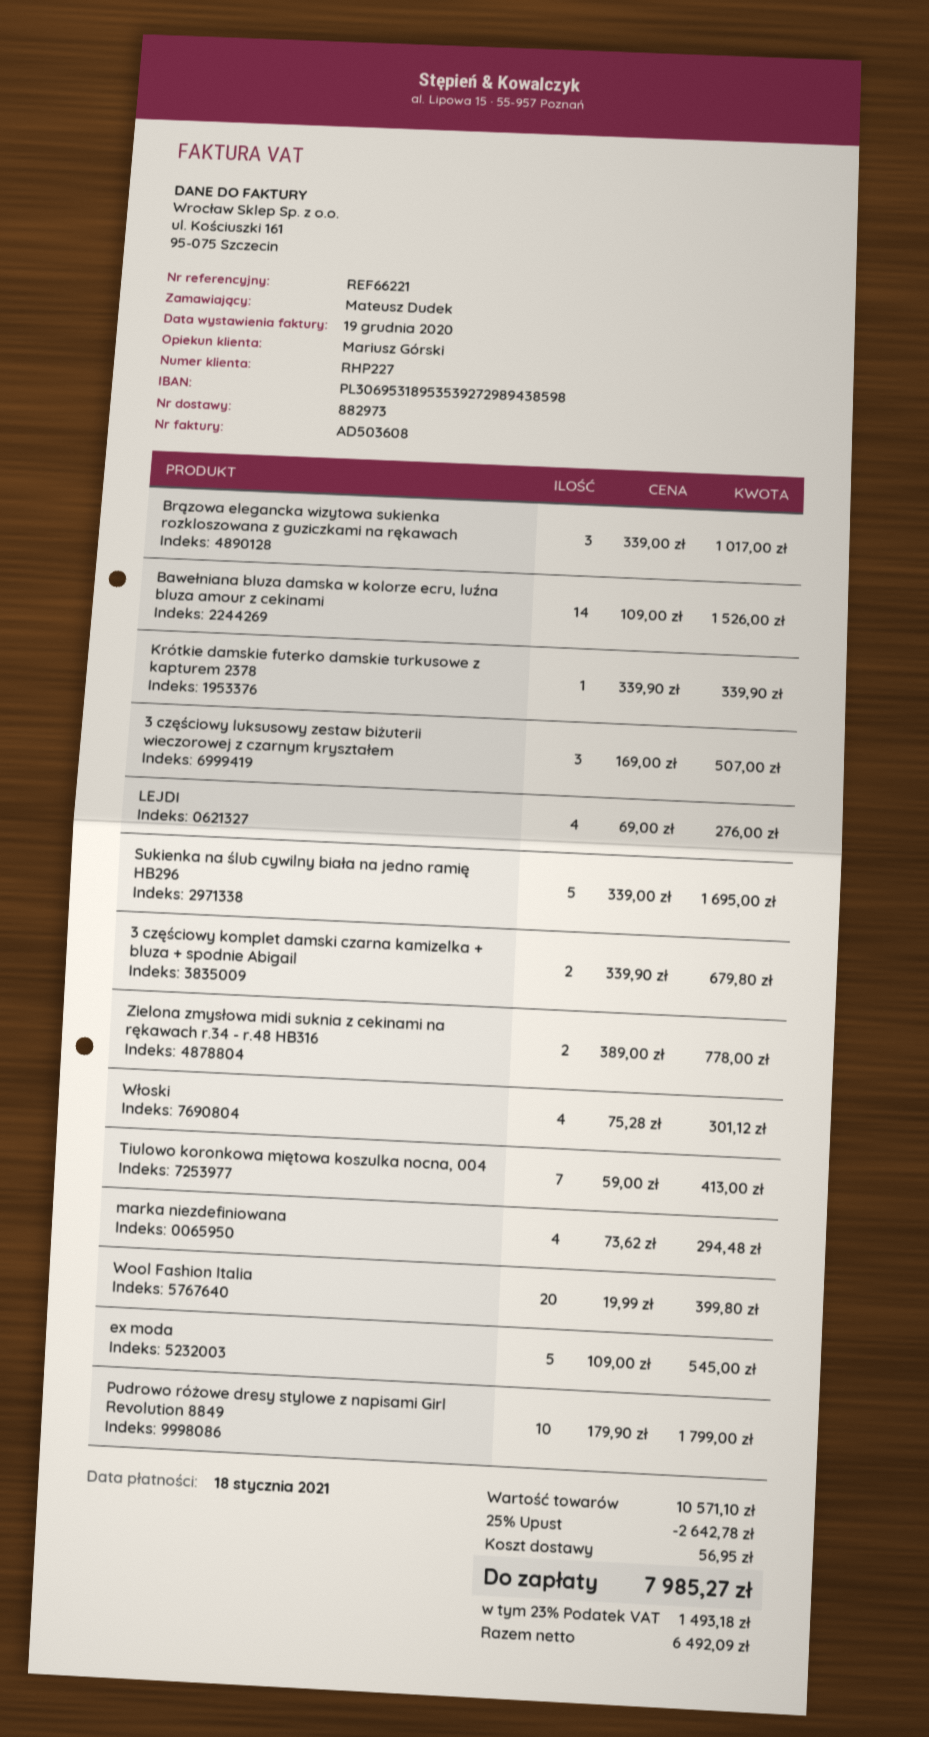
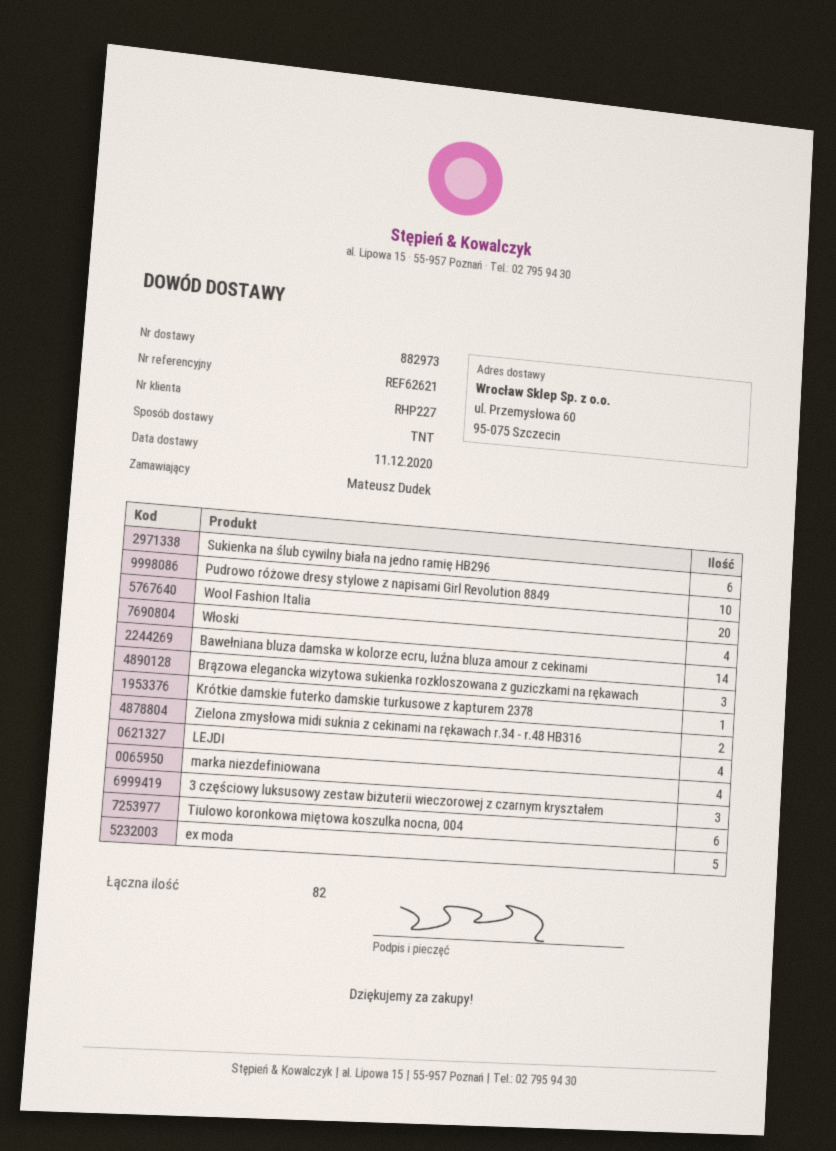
reference: REF66221 -> REF62621
Sukienka na ślub cywilny biała na jedno ramię HB296: 5 -> 6
3 częściowy komplet damski czarna kamizelka + bluza + spodnie Abigail: 2 -> none
Tiulowo koronkowa miętowa koszulka nocna, 004: 7 -> 6

